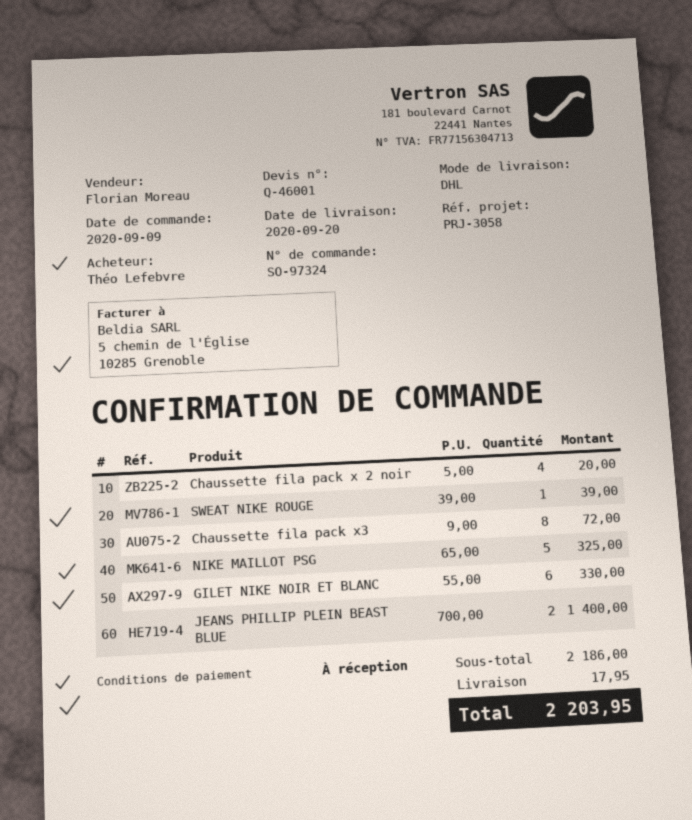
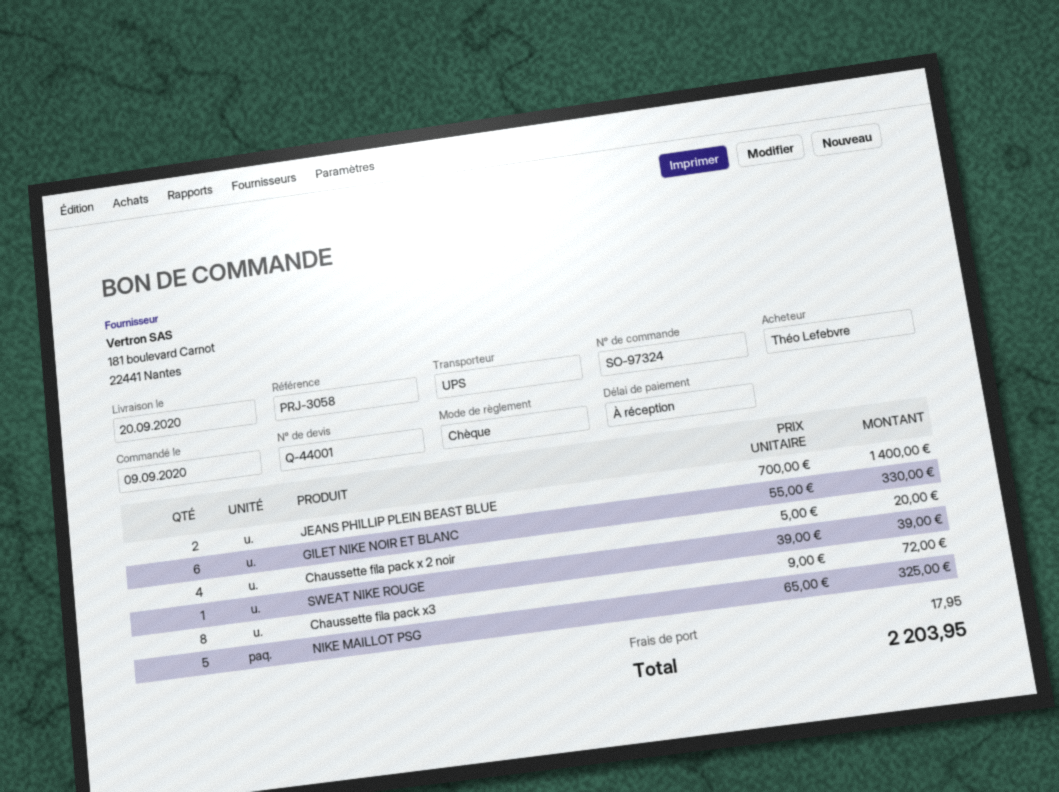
quote number: Q-46001 -> Q-44001
shipping method: DHL -> UPS

